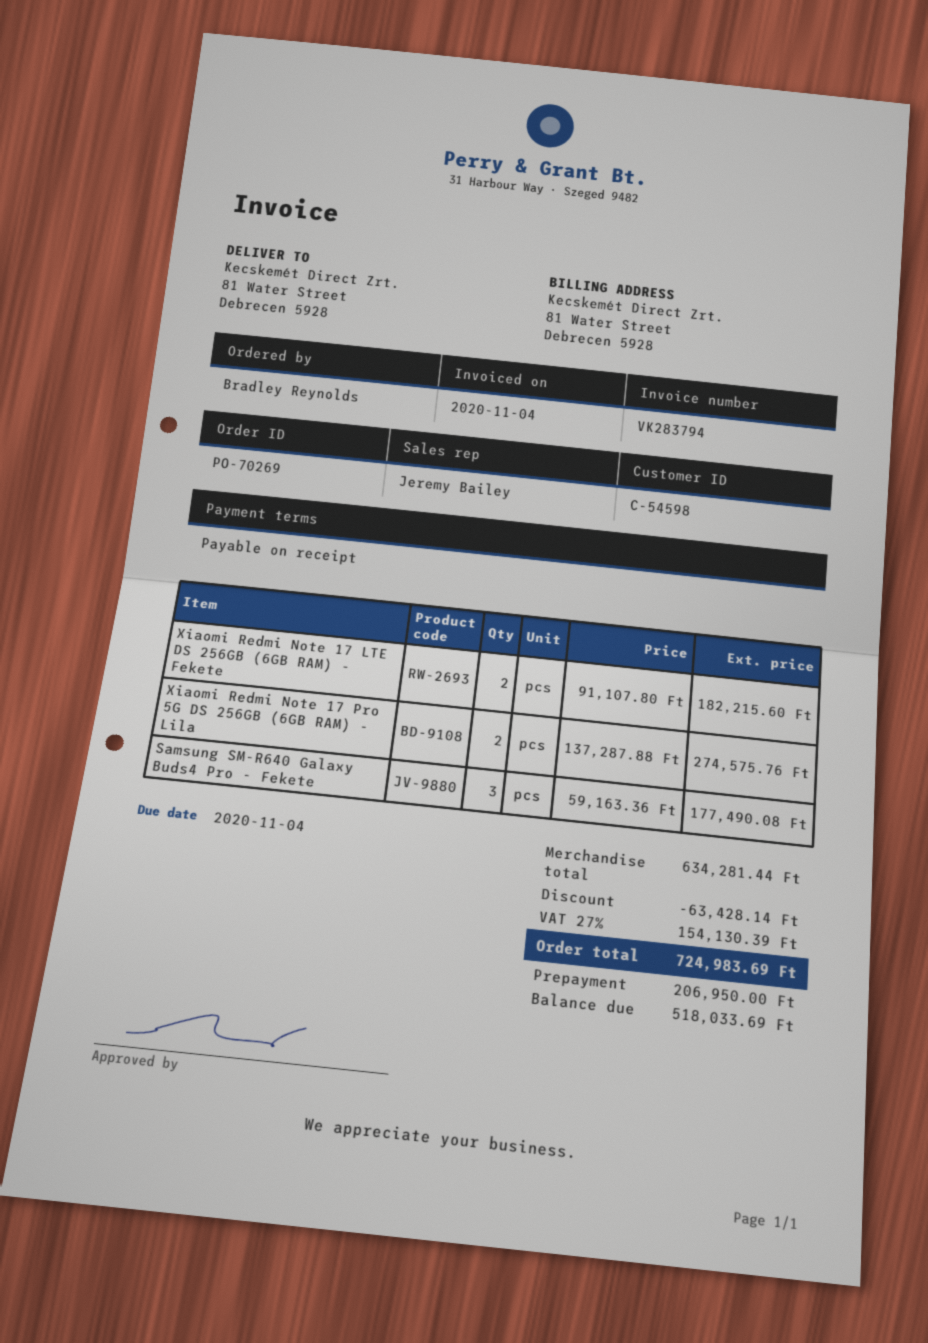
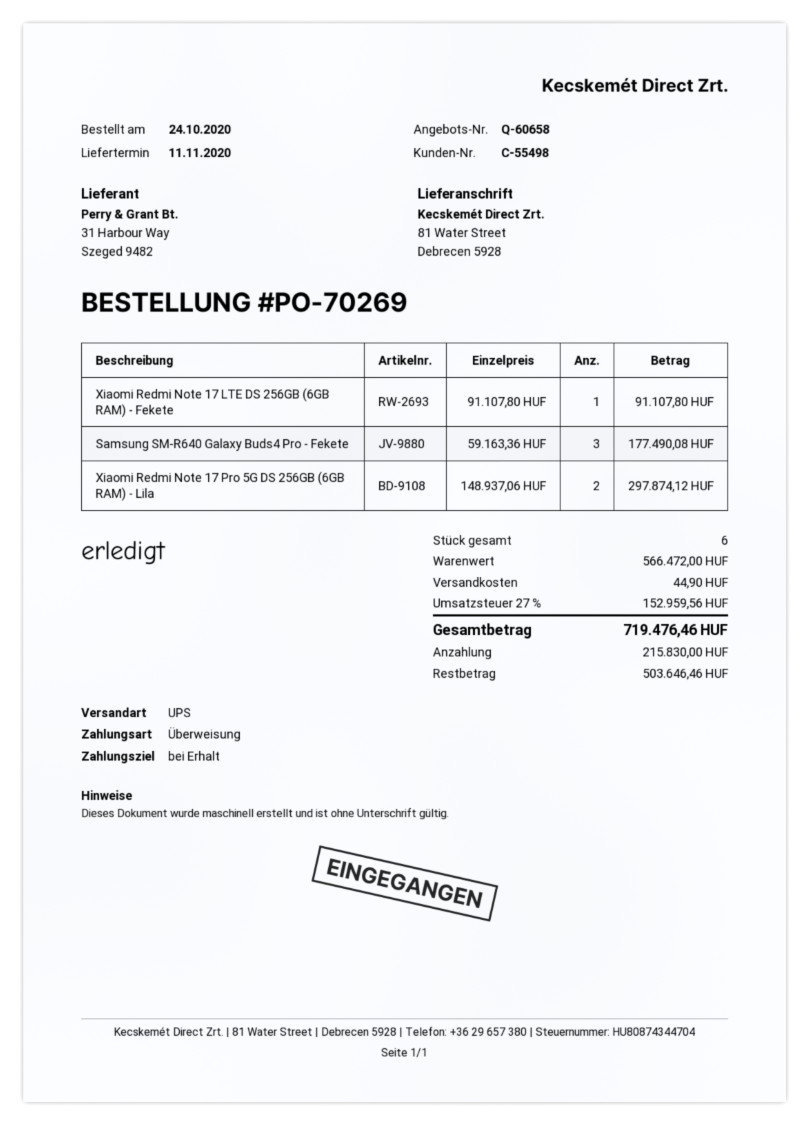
customer number: C-54598 -> C-55498
Xiaomi Redmi Note 17 LTE DS 256GB (6GB RAM) - Fekete: 2 x 91107.80 = 182215.60 -> 1 x 91107.80 = 91107.80
Xiaomi Redmi Note 17 Pro 5G DS 256GB (6GB RAM) - Lila: 2 x 137287.88 = 274575.76 -> 2 x 148937.06 = 297874.12
subtotal: 634281.44 -> 566472.00
discount: 63428.14 -> none
shipping: none -> 44.90
tax: 27% = 154130.39 -> 27% = 152959.56
total: 724983.69 -> 719476.46
deposit: 206950.00 -> 215830.00
balance: 518033.69 -> 503646.46

